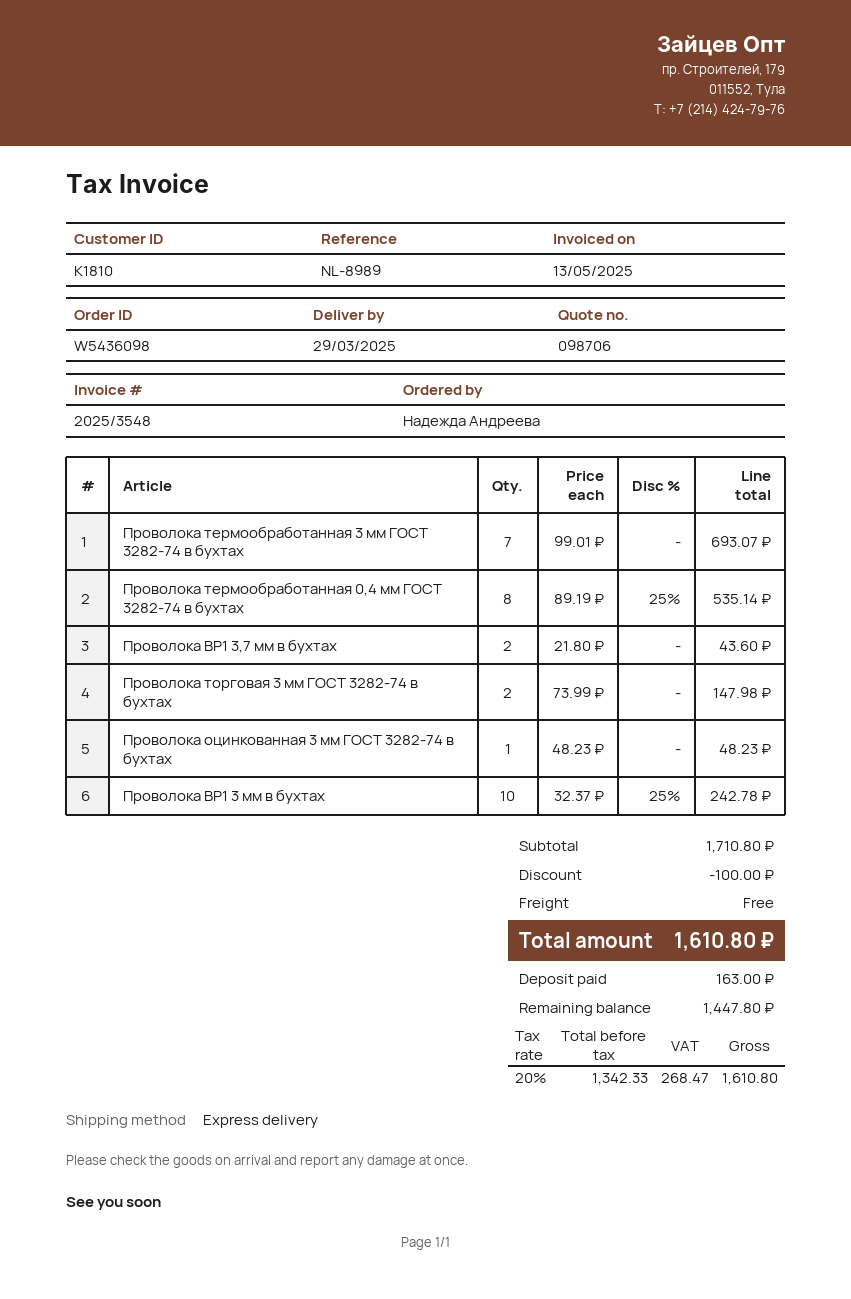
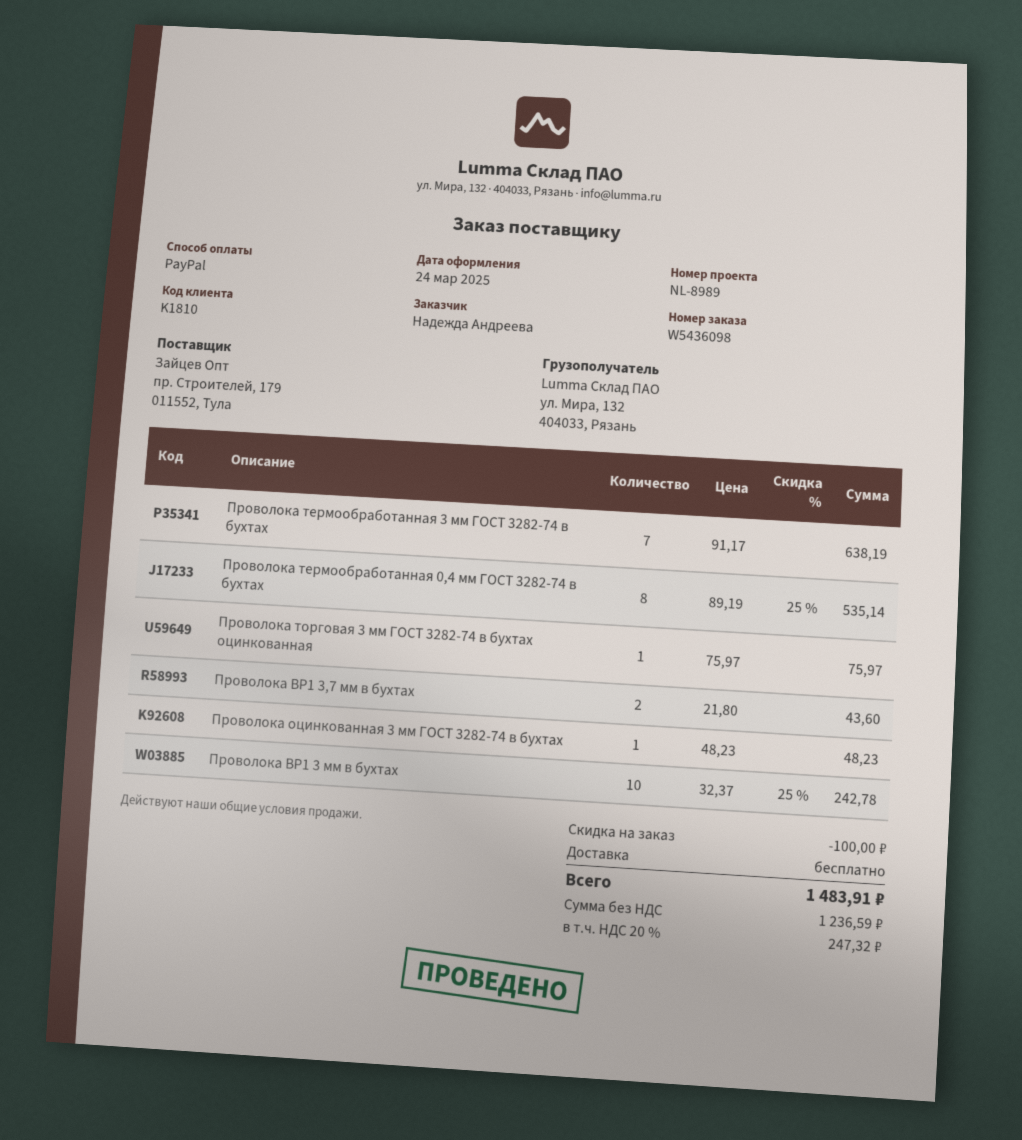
Проволока термообработанная 3 мм ГОСТ 3282-74 в бухтах: 7 x 99.01 = 693.07 -> 7 x 91.17 = 638.19
Проволока торговая 3 мм ГОСТ 3282-74 в бухтах: 2 x 73.99 = 147.98 -> none
Проволока торговая 3 мм ГОСТ 3282-74 в бухтах оцинкованная: none -> 1 x 75.97 = 75.97
net: 1342.33 -> 1236.59
tax: 20% = 268.47 -> 20% = 247.32
total: 1610.80 -> 1483.91

